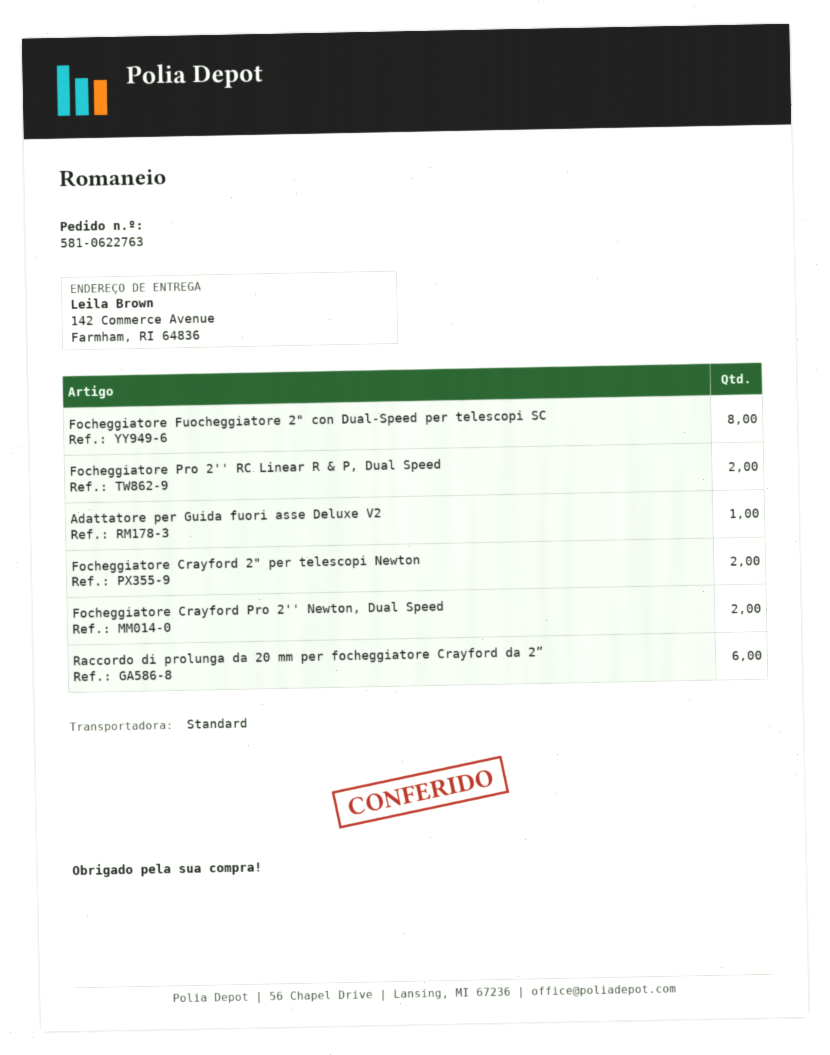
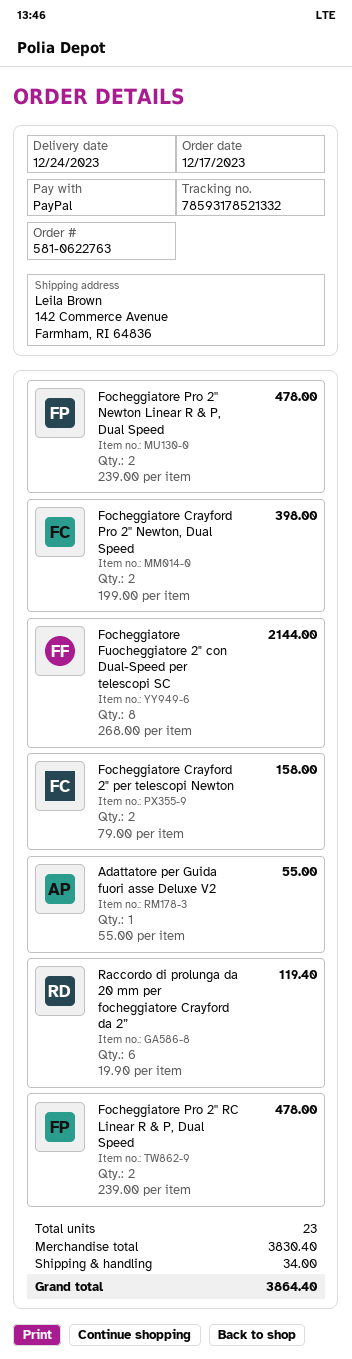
Focheggiatore Pro 2'' Newton Linear R & P, Dual Speed: none -> 2

